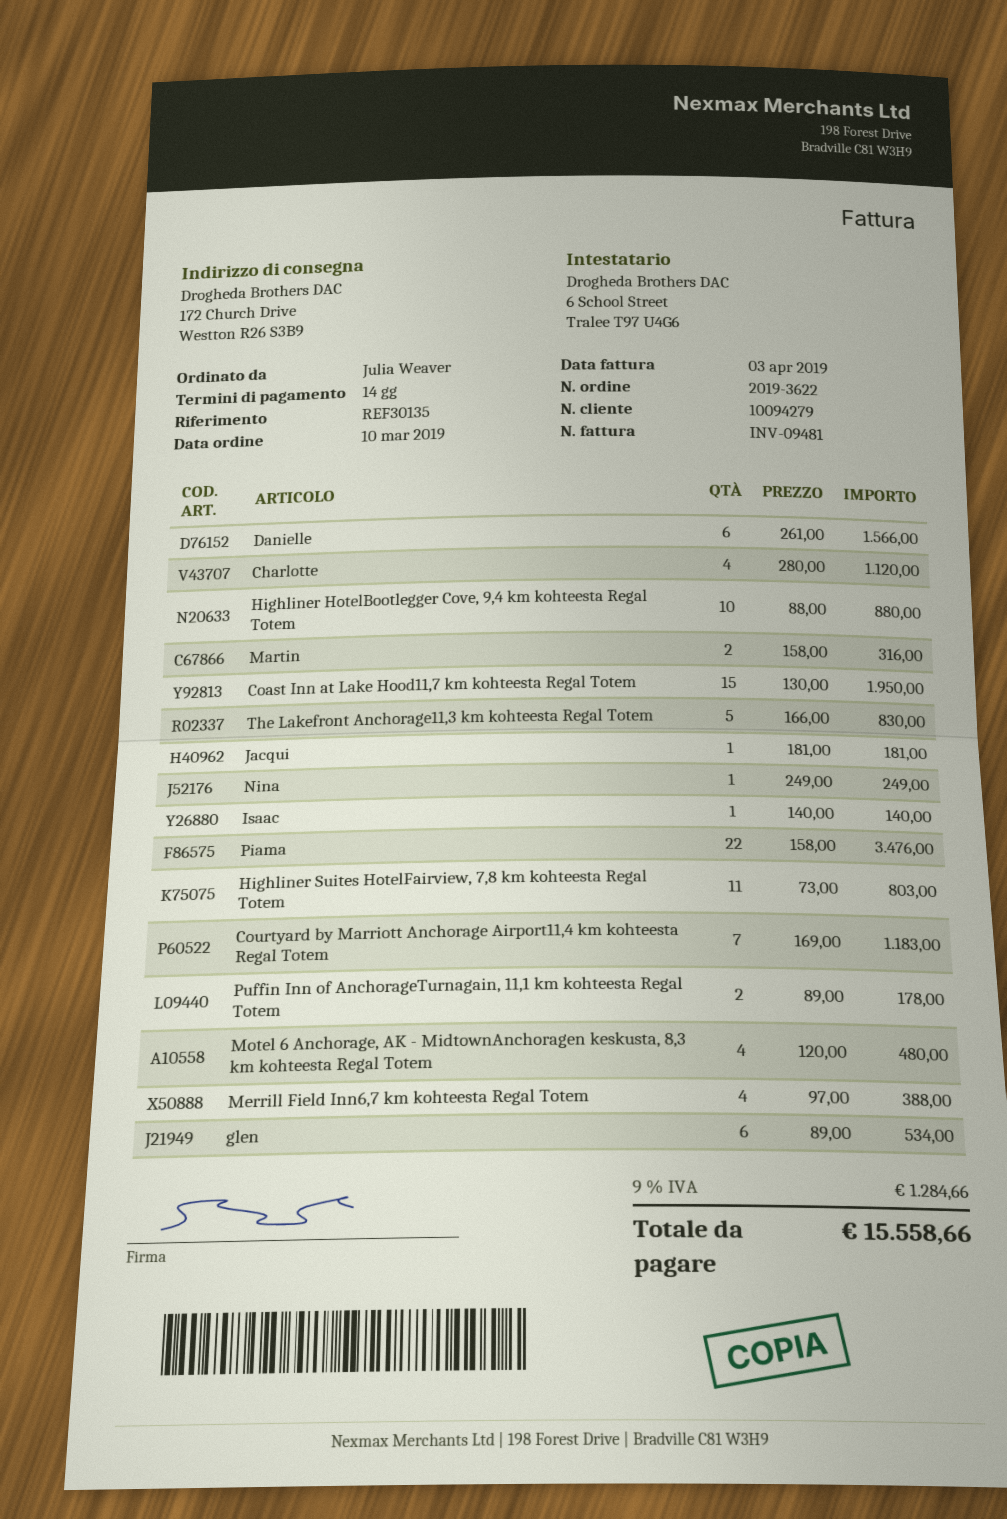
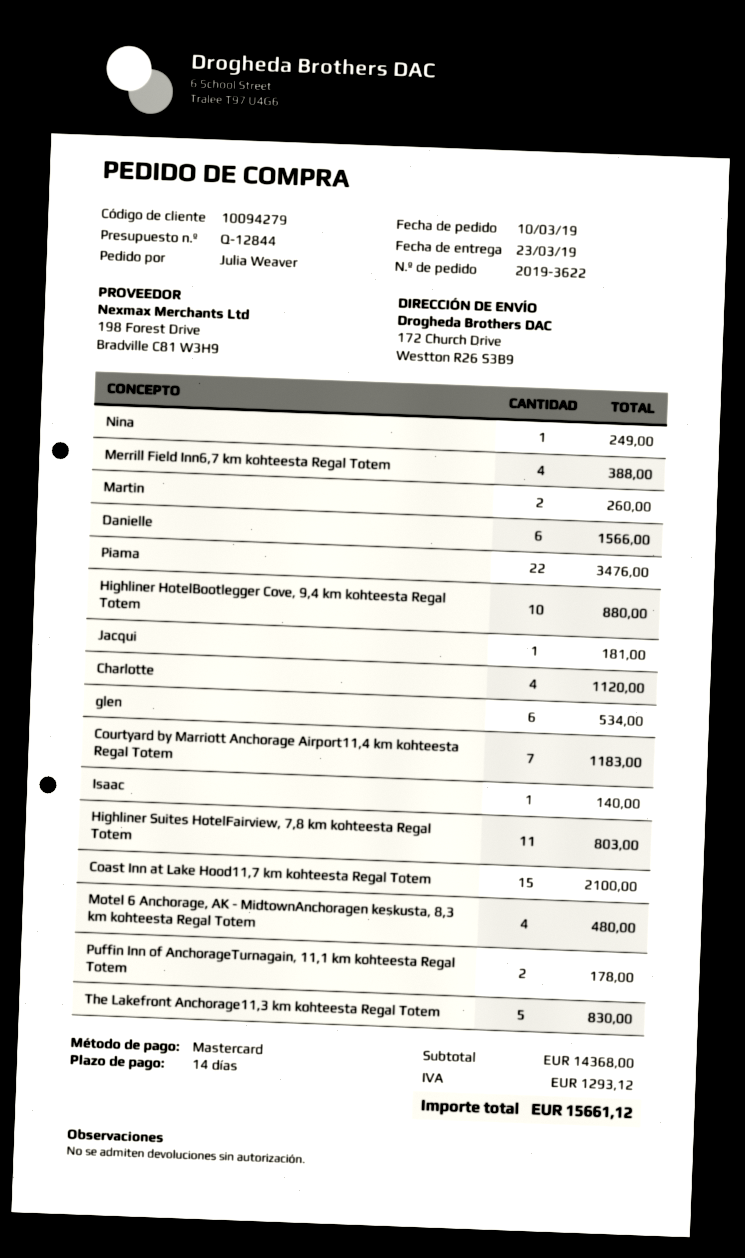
Martin: 2 for 316.00 -> 2 for 260.00
Coast Inn at Lake Hood11,7 km kohteesta Regal Totem: 15 for 1950.00 -> 15 for 2100.00
tax: 1284.66 -> 1293.12
total: 15558.66 -> 15661.12

